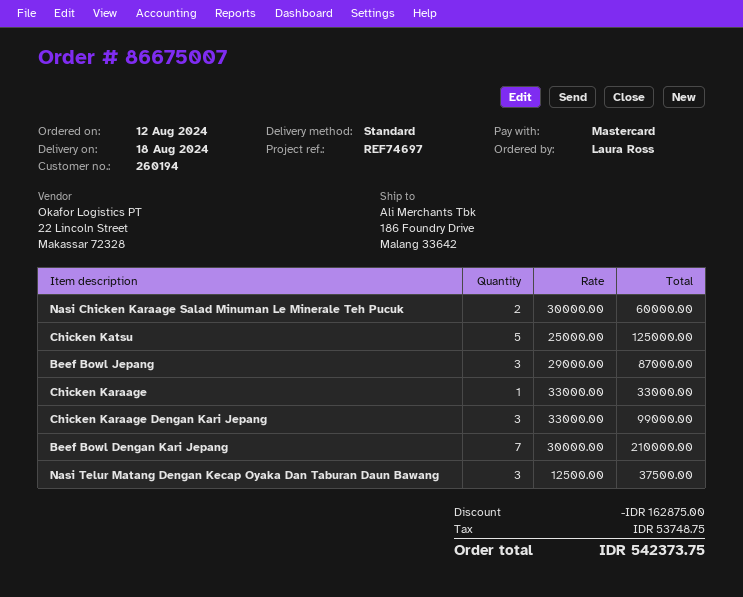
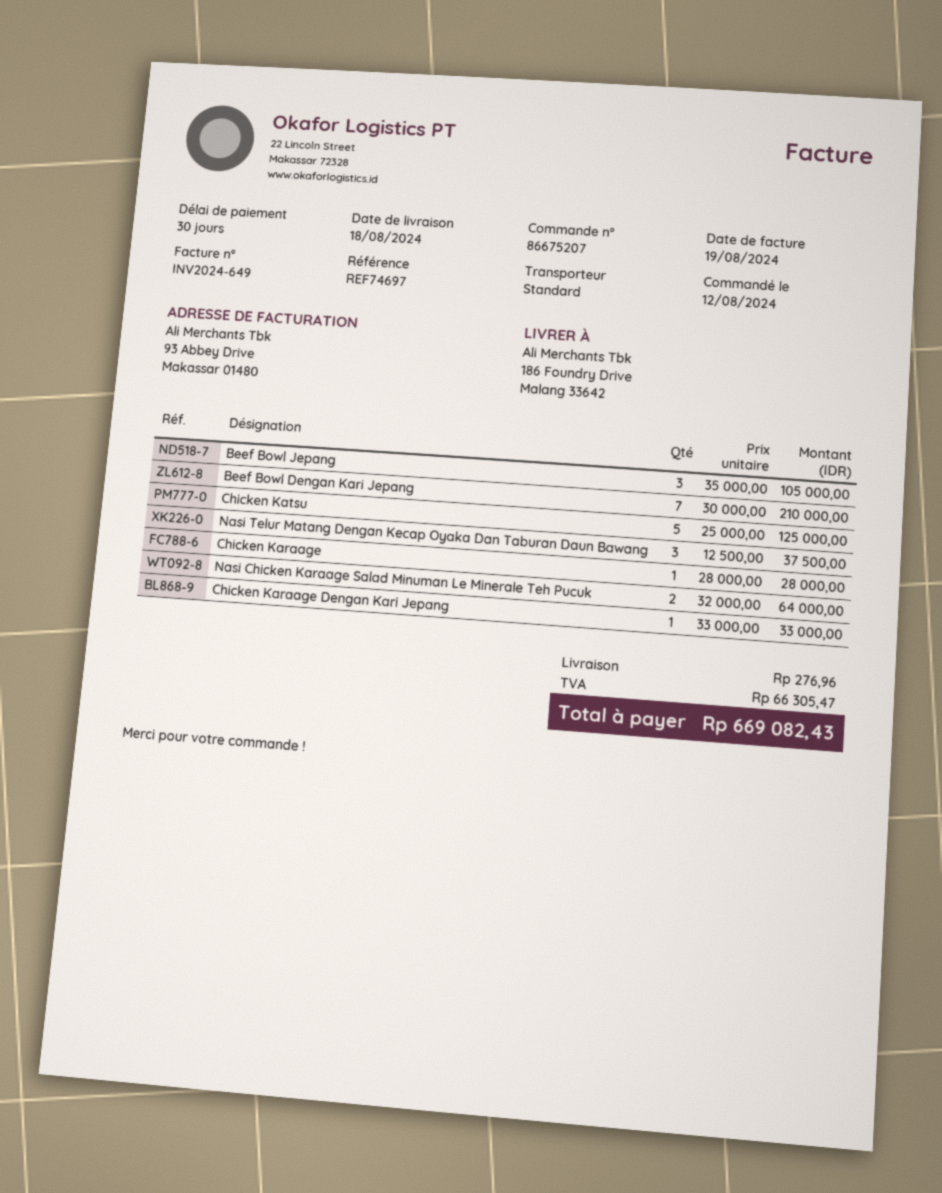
order number: 86675007 -> 86675207
Nasi Chicken Karaage Salad Minuman Le Minerale Teh Pucuk: 2 x 30000.00 = 60000.00 -> 2 x 32000.00 = 64000.00
Beef Bowl Jepang: 3 x 29000.00 = 87000.00 -> 3 x 35000.00 = 105000.00
Chicken Karaage: 1 x 33000.00 = 33000.00 -> 1 x 28000.00 = 28000.00
Chicken Karaage Dengan Kari Jepang: 3 x 33000.00 = 99000.00 -> 1 x 33000.00 = 33000.00
discount: 162875.00 -> none
shipping: none -> 276.96
tax: 53748.75 -> 66305.47
total: 542373.75 -> 669082.43

